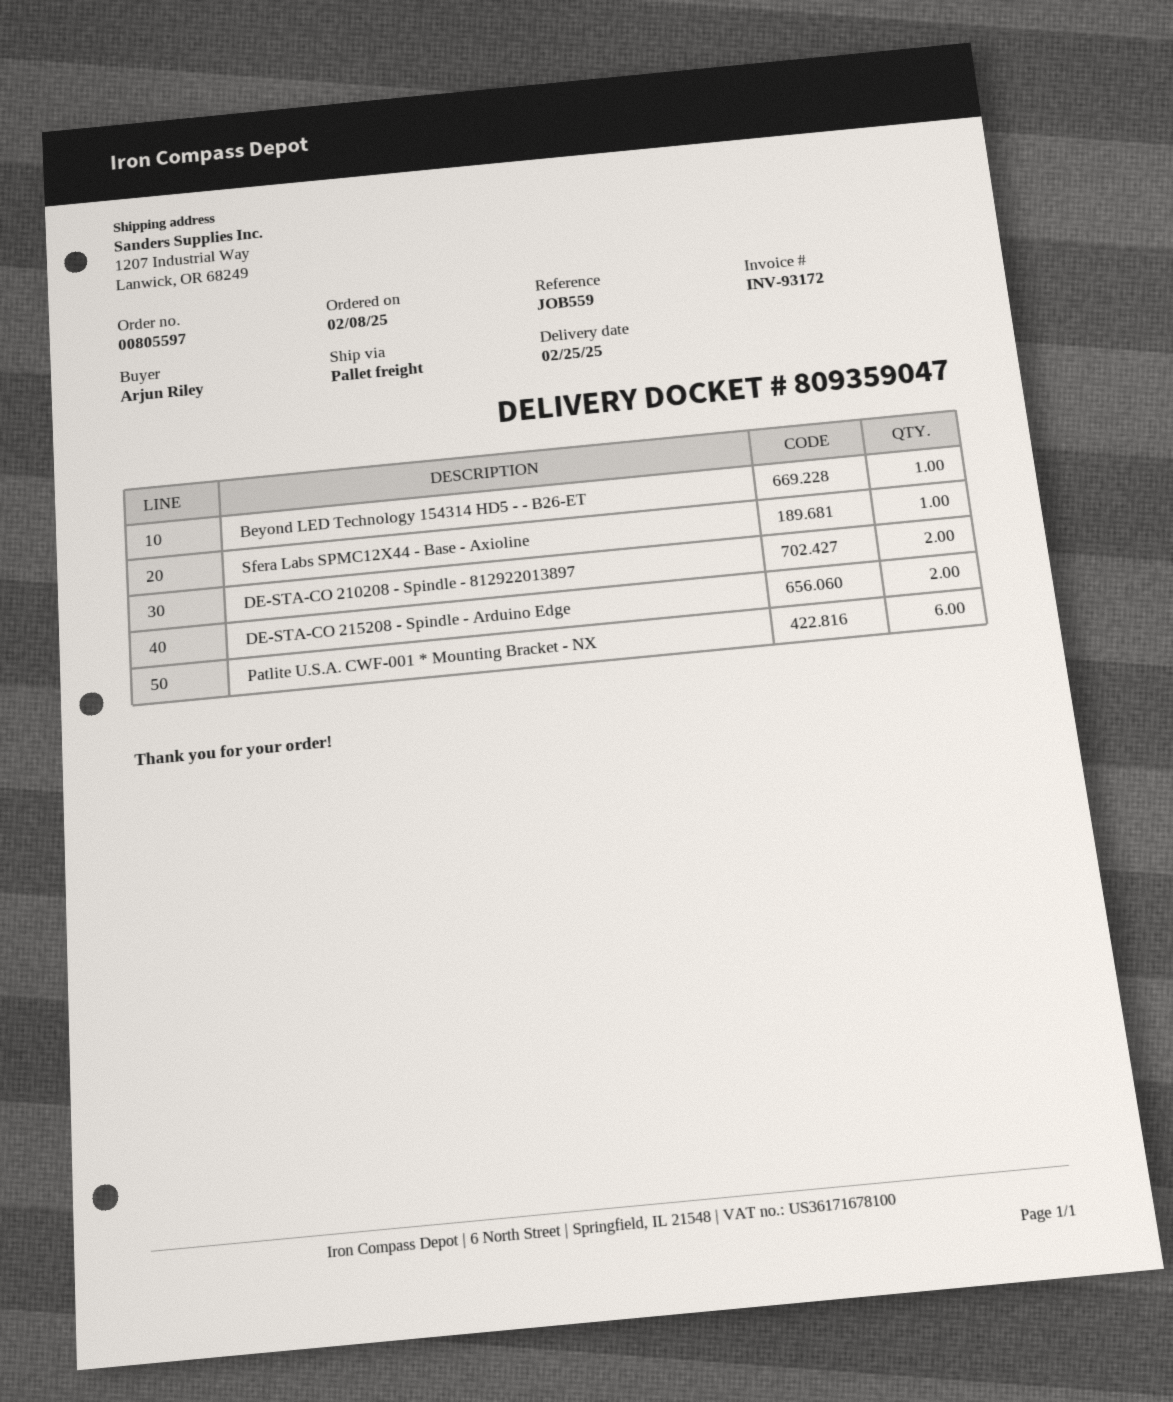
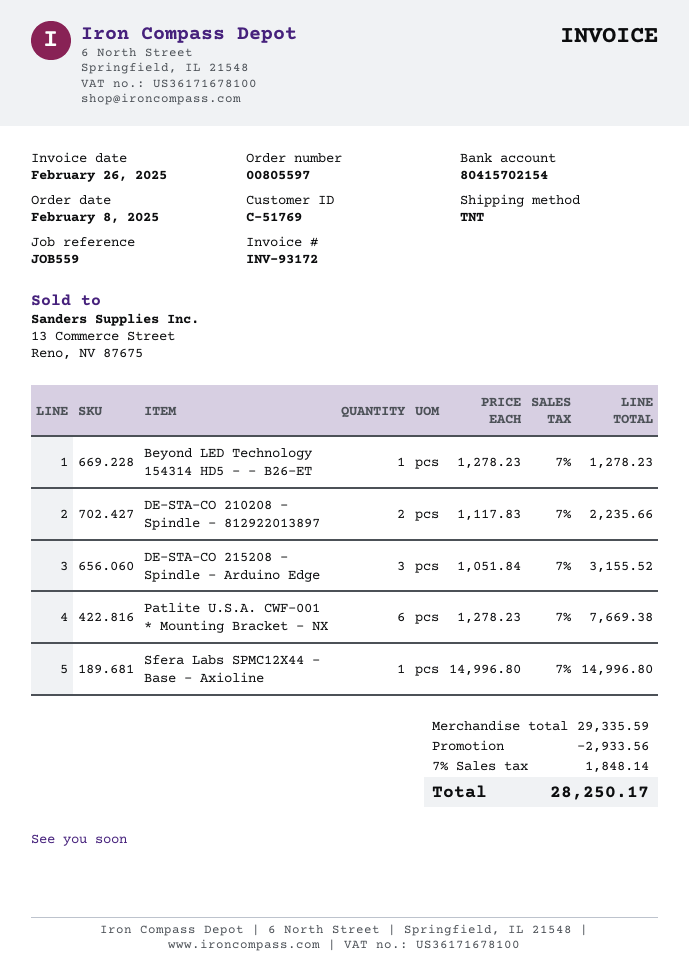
shipping method: pallet freight -> TNT
DE-STA-CO 215208 - Spindle - Arduino Edge: 2 -> 3

